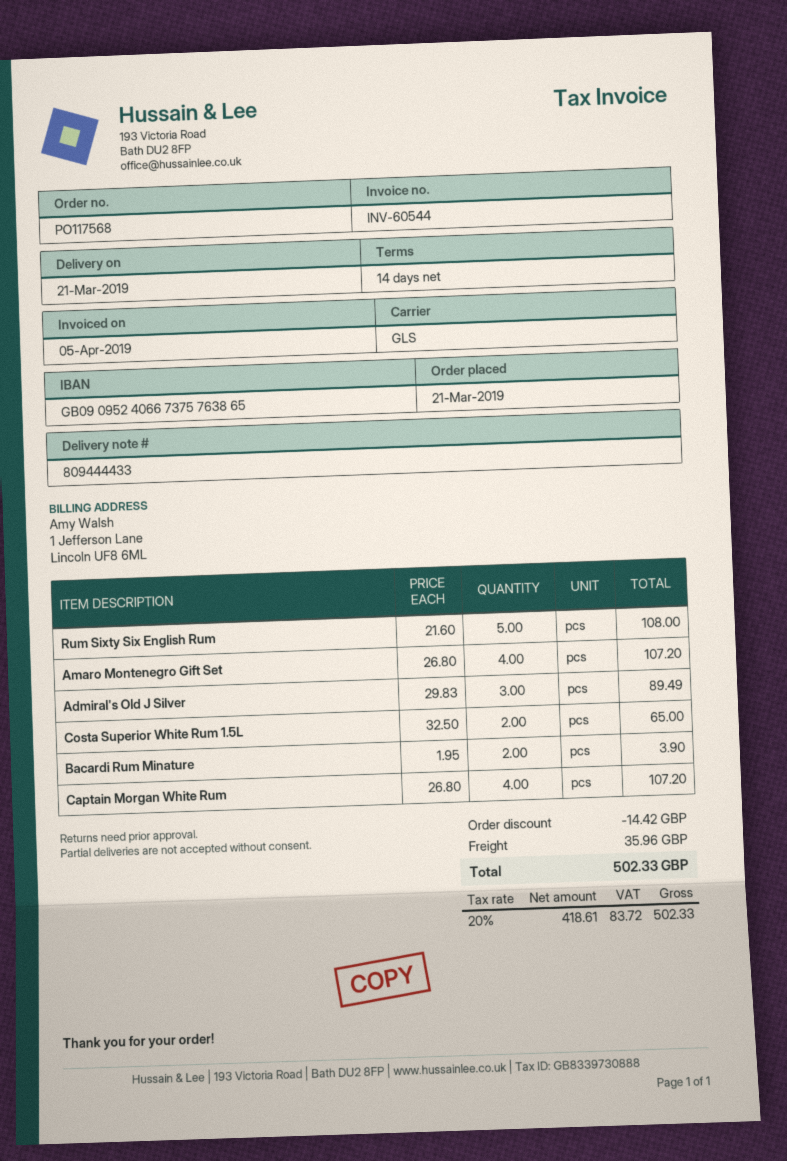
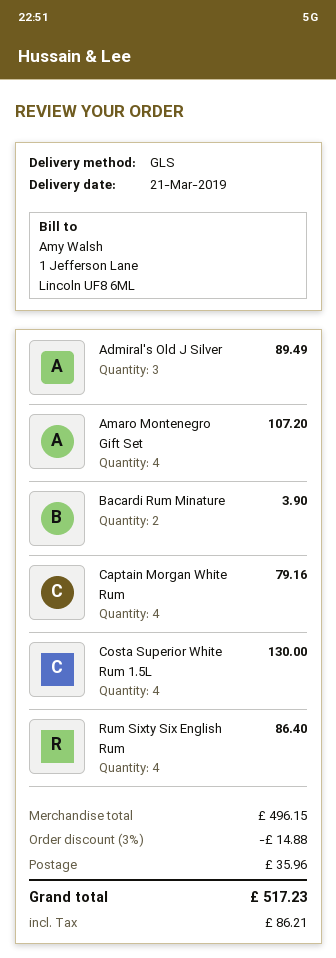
Rum Sixty Six English Rum: 5 for 108.00 -> 4 for 86.40
Costa Superior White Rum 1.5L: 2 for 65.00 -> 4 for 130.00
Captain Morgan White Rum: 4 for 107.20 -> 4 for 79.16
discount: 14.42 -> 14.88
tax: 83.72 -> 86.21
total: 502.33 -> 517.23

